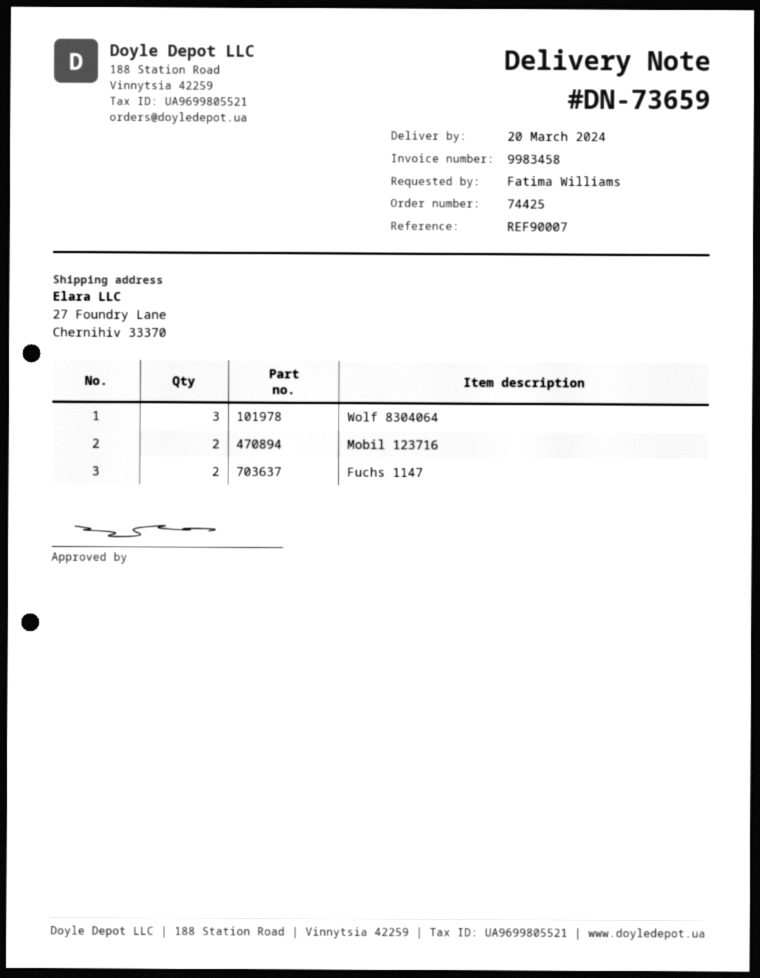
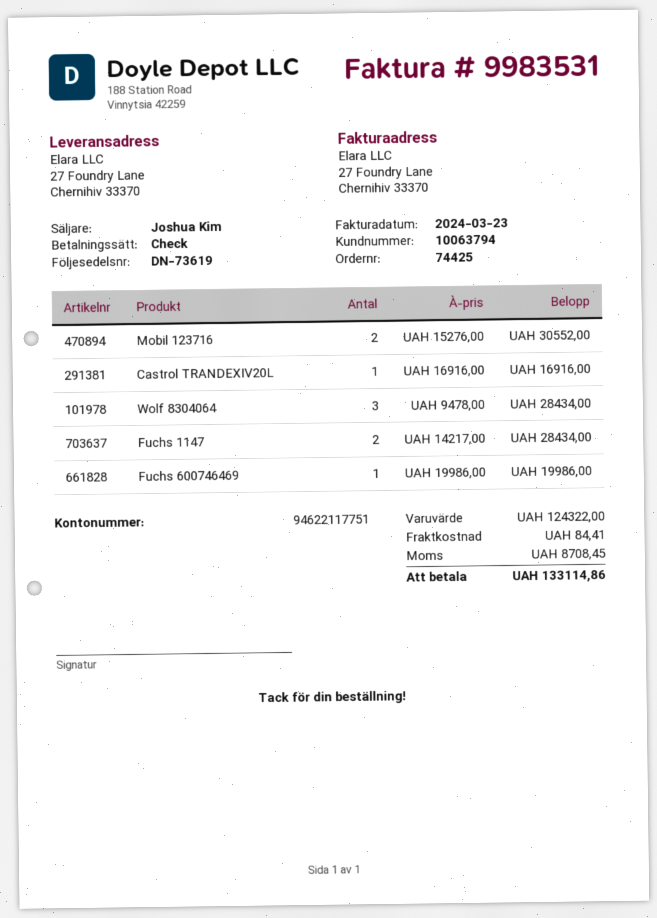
delivery note number: DN-73659 -> DN-73619
invoice number: 9983458 -> 9983531
Castrol TRANDEXIV20L: none -> 1
Fuchs 600746469: none -> 1

